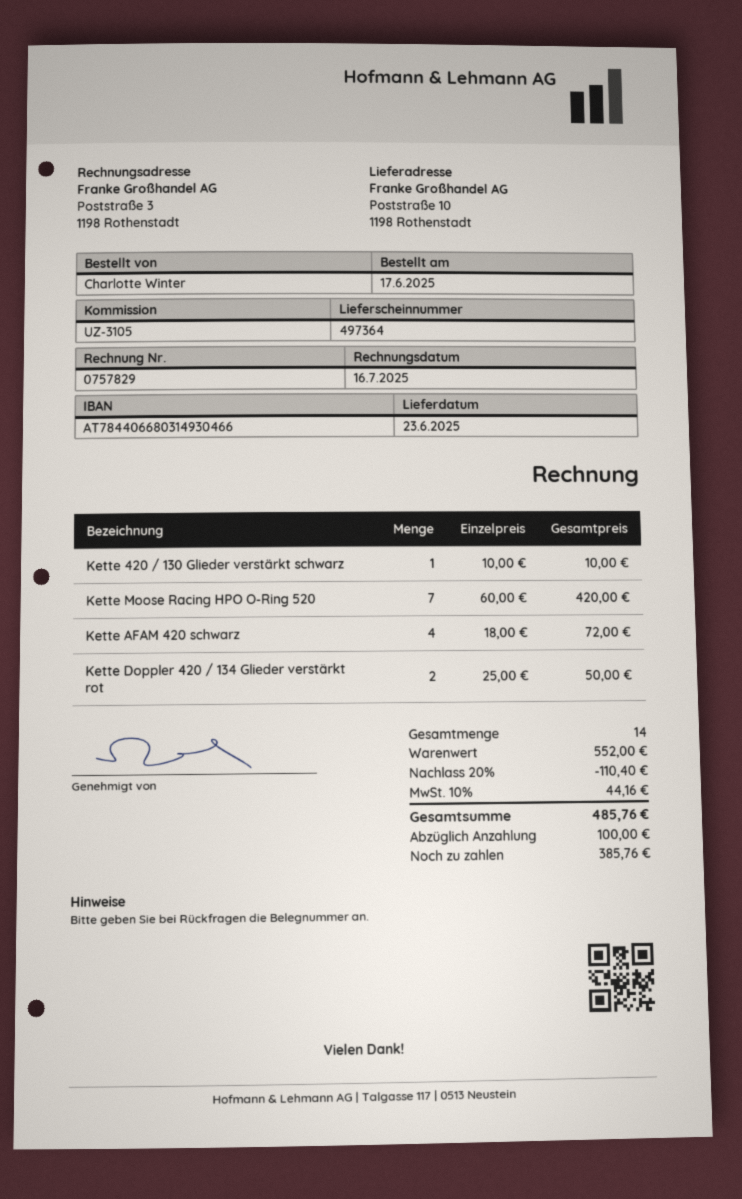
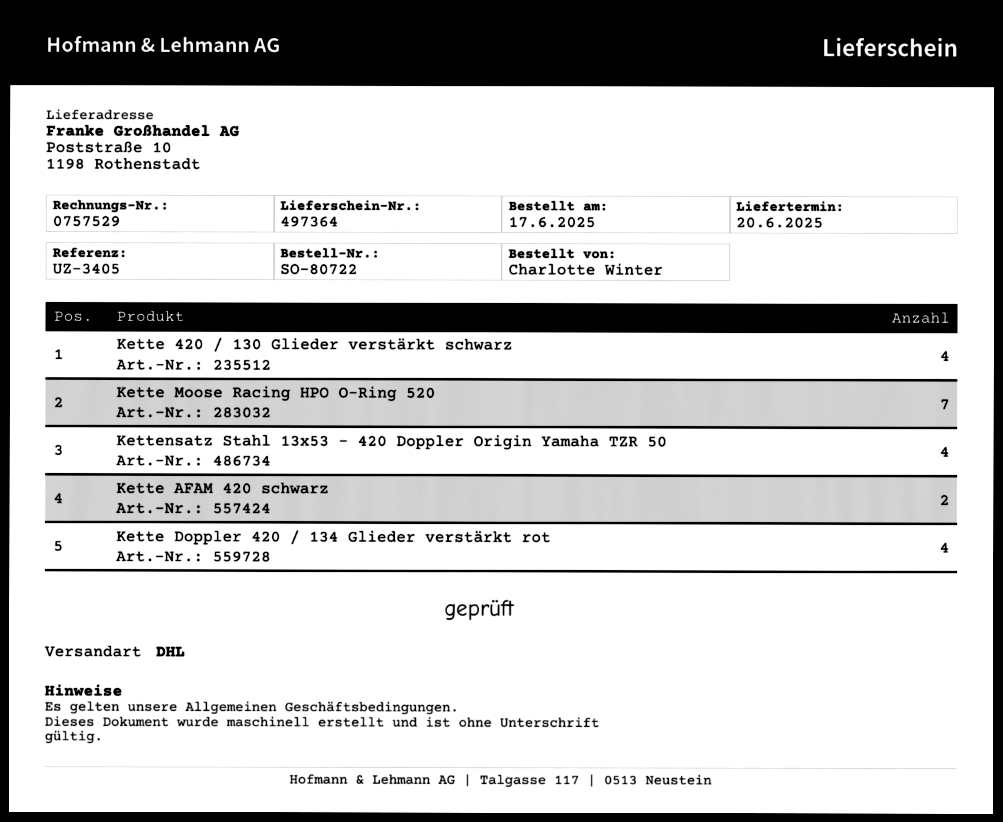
delivery date: 2025-06-23 -> 2025-06-20
invoice number: 0757829 -> 0757529
reference: UZ-3105 -> UZ-3405
Kette 420 / 130 Glieder verstärkt schwarz: 1 -> 4
Kette AFAM 420 schwarz: 4 -> 2
Kette Doppler 420 / 134 Glieder verstärkt rot: 2 -> 4
Kettensatz Stahl 13x53 - 420 Doppler Origin Yamaha TZR 50: none -> 4

